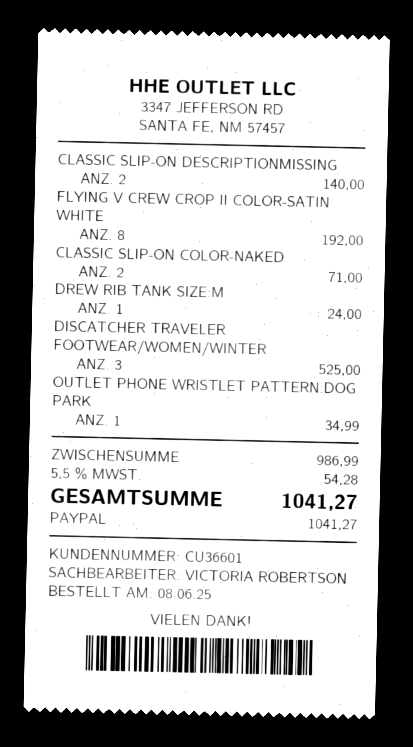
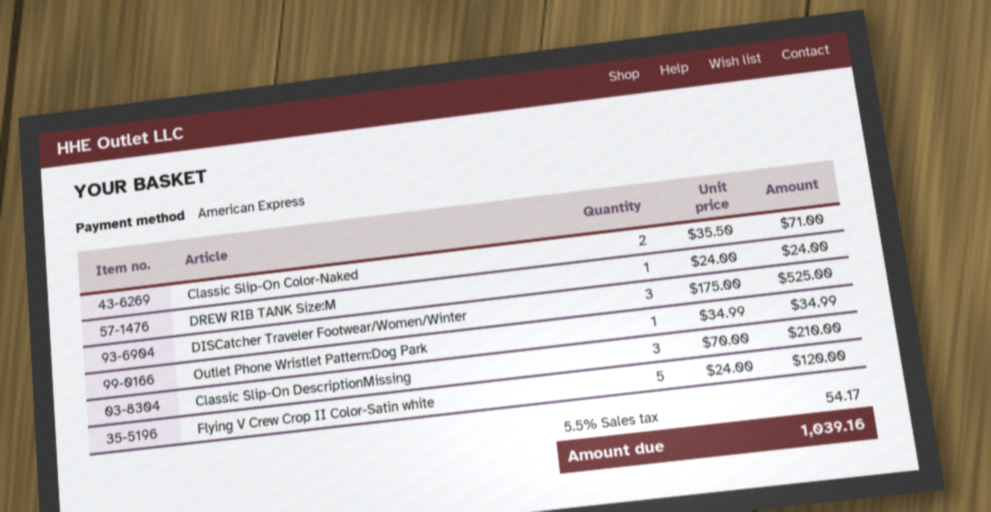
payment method: PayPal -> American Express
CLASSIC SLIP-ON DESCRIPTIONMISSING: 2 for 140.00 -> 3 for 210.00
FLYING V CREW CROP II COLOR-SATIN WHITE: 8 for 192.00 -> 5 for 120.00
tax: 5.5% = 54.28 -> 5.5% = 54.17
total: 1041.27 -> 1039.16

